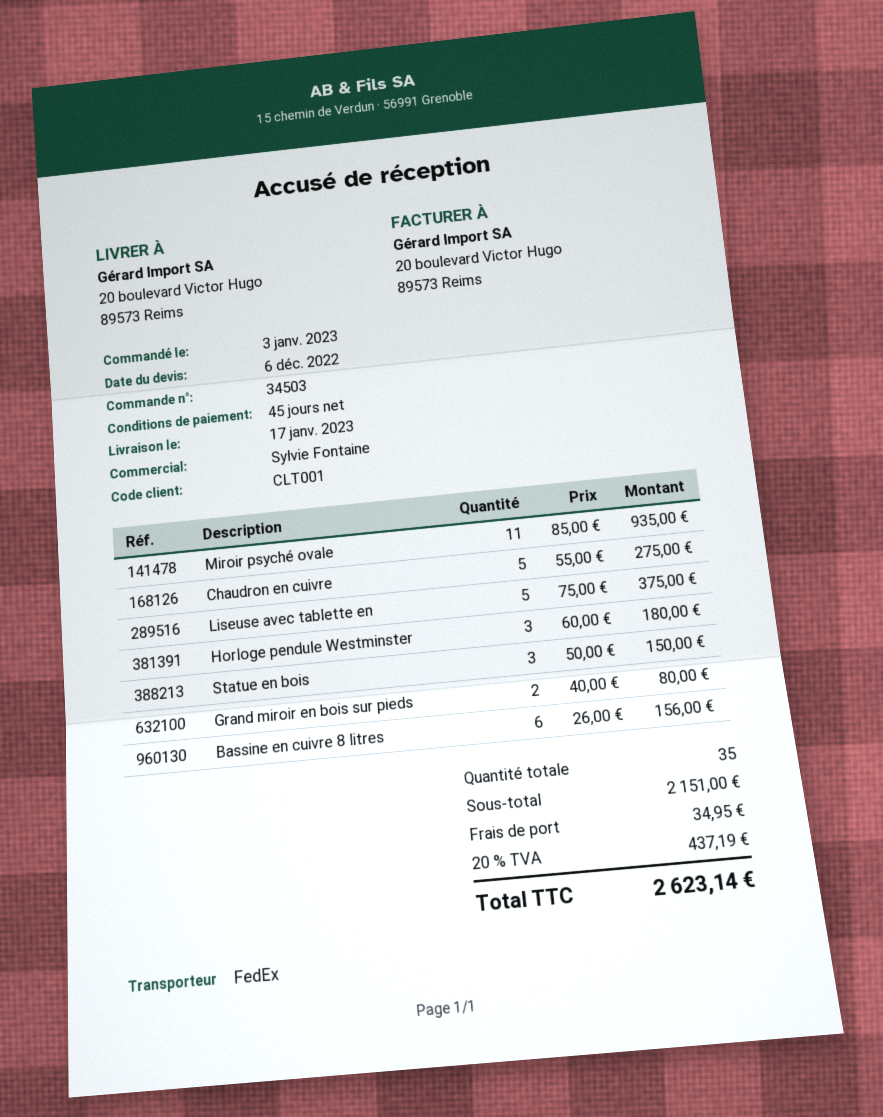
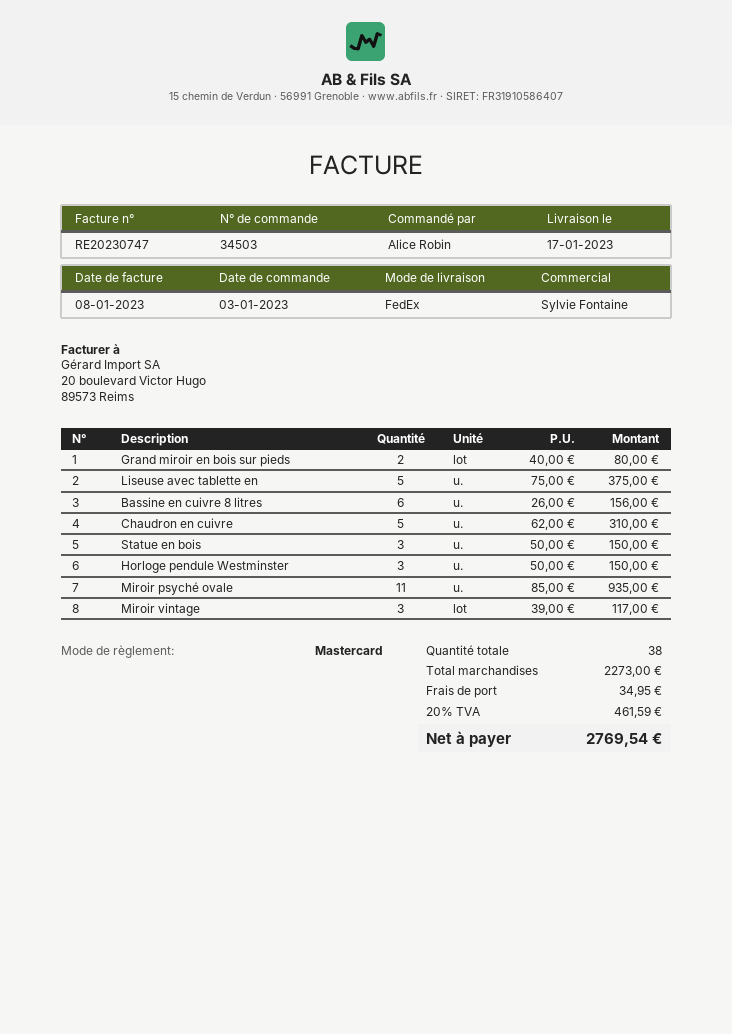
Chaudron en cuivre: 5 x 55.00 = 275.00 -> 5 x 62.00 = 310.00
Horloge pendule Westminster: 3 x 60.00 = 180.00 -> 3 x 50.00 = 150.00
Miroir vintage: none -> 3 x 39.00 = 117.00
total quantity: 35 -> 38
subtotal: 2151.00 -> 2273.00
tax: 20% = 437.19 -> 20% = 461.59
total: 2623.14 -> 2769.54

